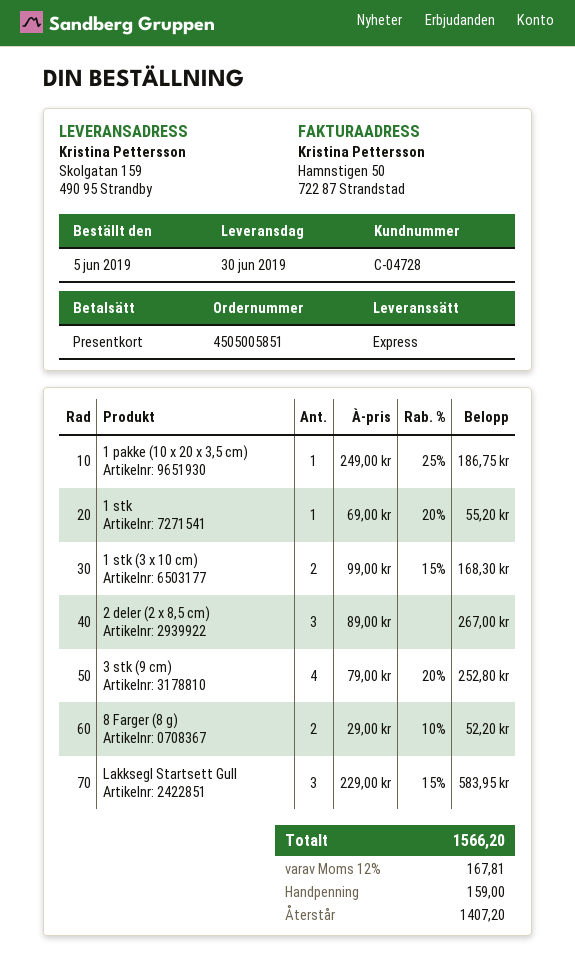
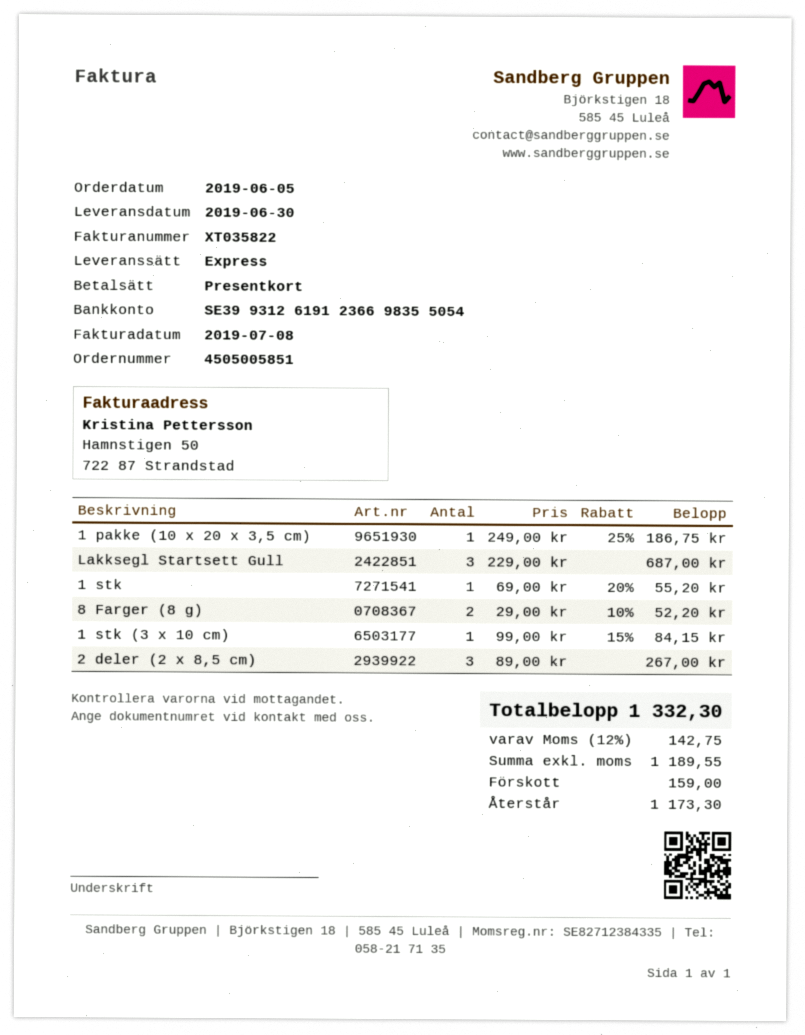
1 stk (3 x 10 cm): 2 x 99.00 - 15% = 168.30 -> 1 x 99.00 - 15% = 84.15
3 stk (9 cm): 4 x 79.00 - 20% = 252.80 -> none
Lakksegl Startsett Gull: 3 x 229.00 - 15% = 583.95 -> 3 x 229.00 = 687.00
tax: 12% = 167.81 -> 12% = 142.75
total: 1566.20 -> 1332.30
balance: 1407.20 -> 1173.30

